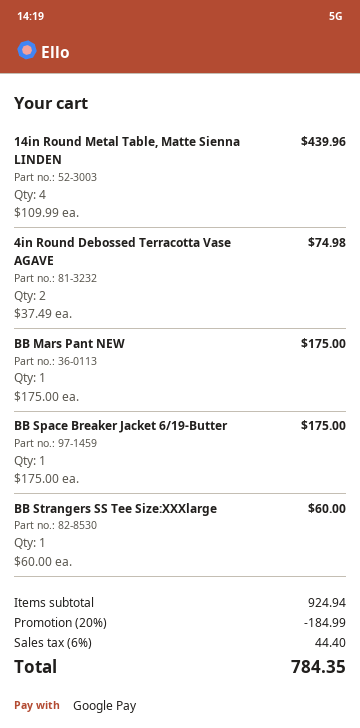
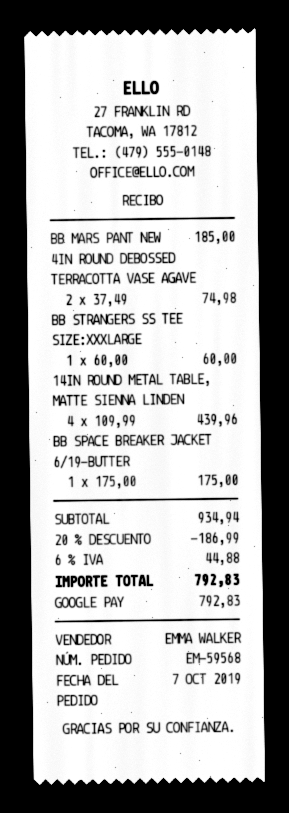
BB Mars Pant NEW: 1 x 175.00 = 175.00 -> 1 x 185.00 = 185.00
subtotal: 924.94 -> 934.94
discount: 20% = 184.99 -> 20% = 186.99
tax: 6% = 44.40 -> 6% = 44.88
total: 784.35 -> 792.83

